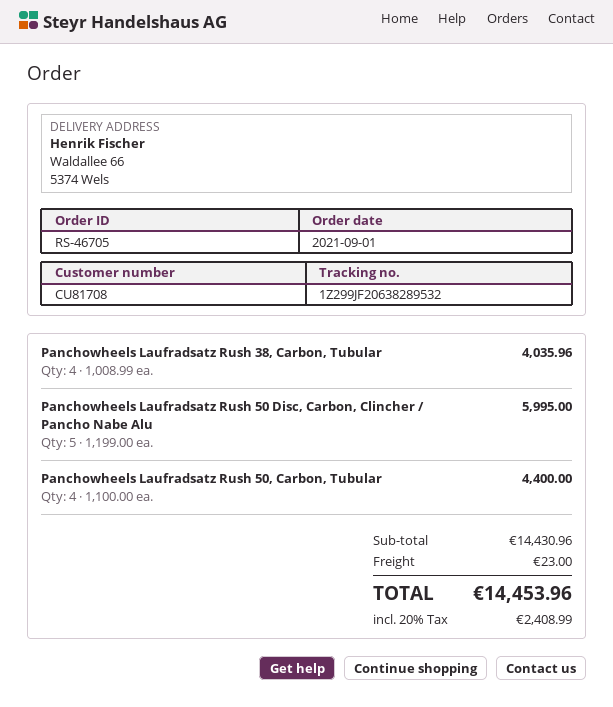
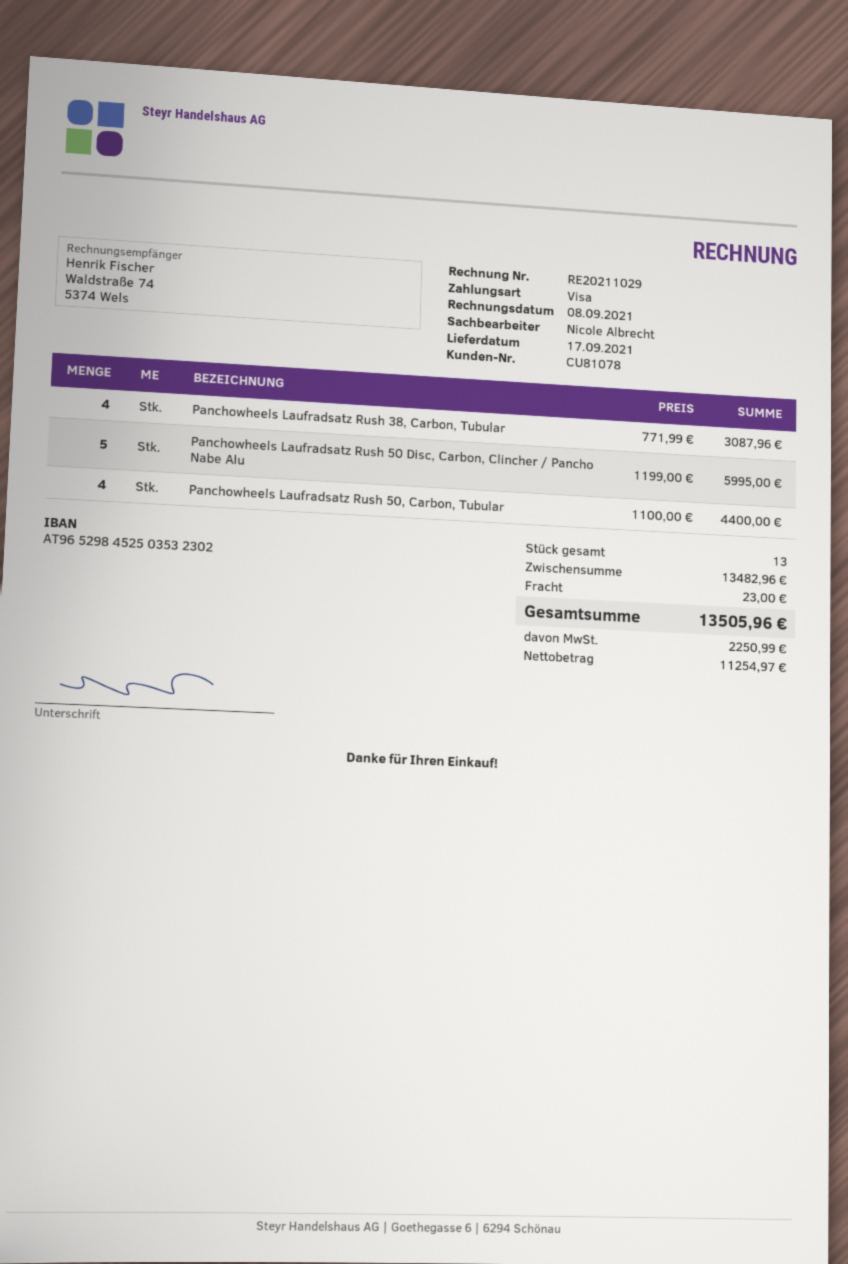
customer number: CU81708 -> CU81078
Panchowheels Laufradsatz Rush 38, Carbon, Tubular: 4 x 1008.99 = 4035.96 -> 4 x 771.99 = 3087.96
subtotal: 14430.96 -> 13482.96
tax: 2408.99 -> 2250.99
total: 14453.96 -> 13505.96

